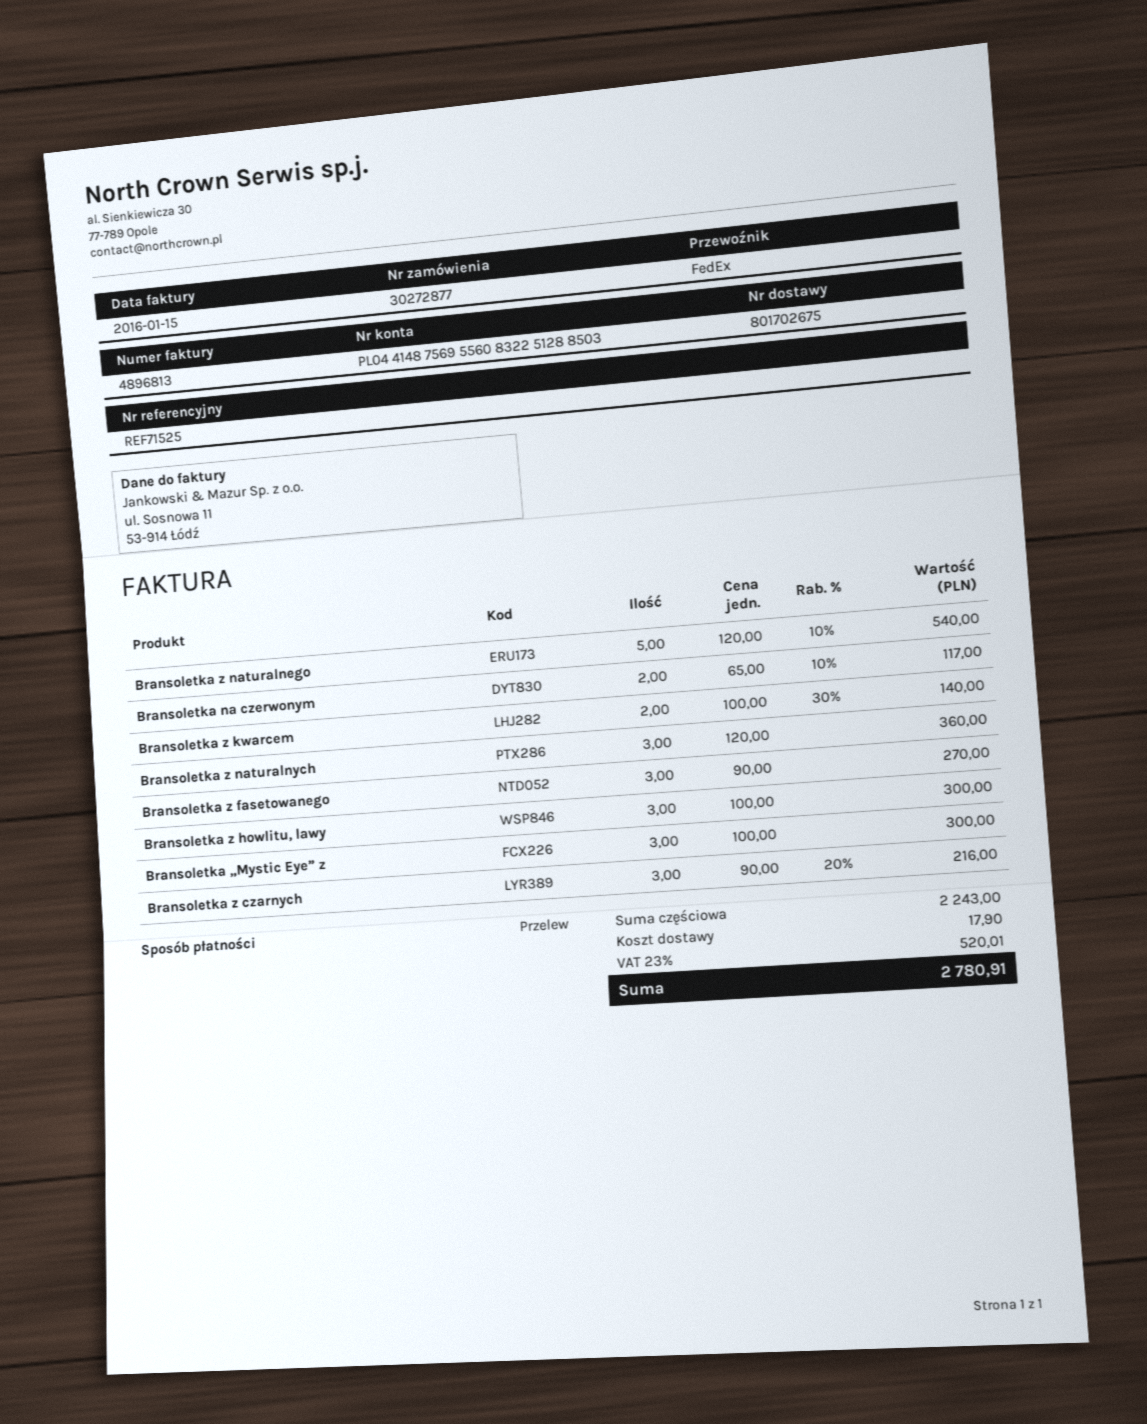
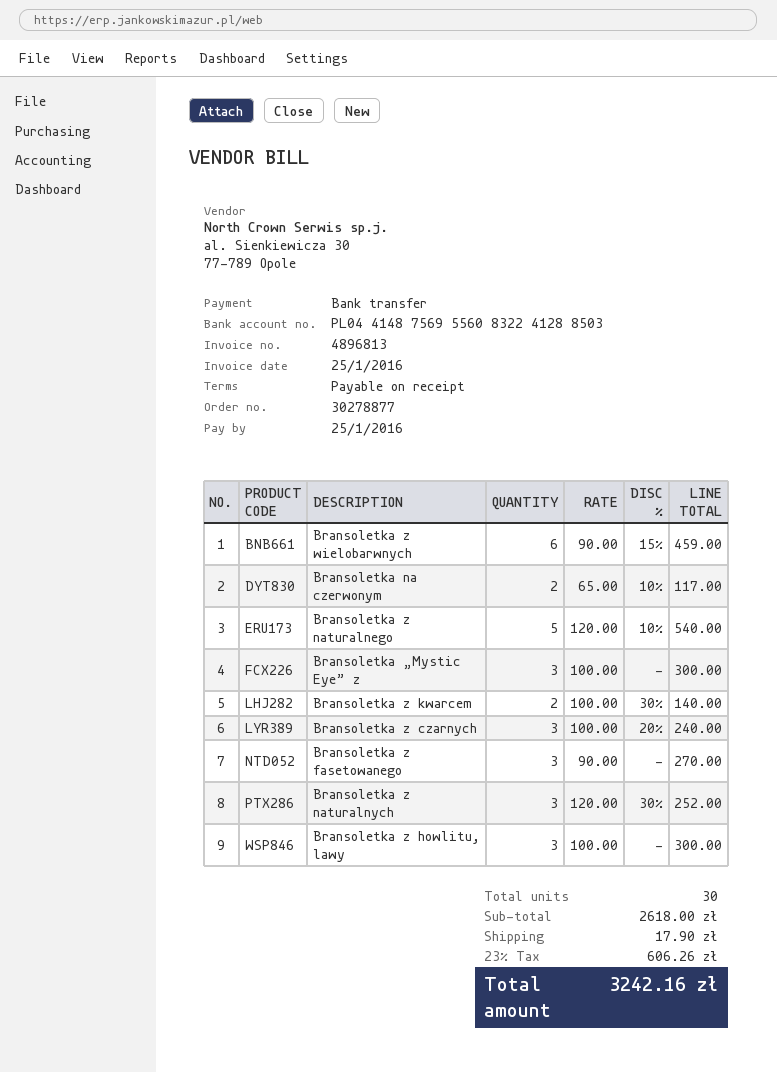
order number: 30272877 -> 30278877
invoice date: 2016-01-15 -> 2016-01-25
bank account: PL04414875695560832251288503 -> PL04414875695560832241288503
Bransoletka z naturalnych: 3 x 120.00 = 360.00 -> 3 x 120.00 - 30% = 252.00
Bransoletka z czarnych: 3 x 90.00 - 20% = 216.00 -> 3 x 100.00 - 20% = 240.00
Bransoletka z wielobarwnych: none -> 6 x 90.00 - 15% = 459.00
subtotal: 2243.00 -> 2618.00
tax: 23% = 520.01 -> 23% = 606.26
total: 2780.91 -> 3242.16

